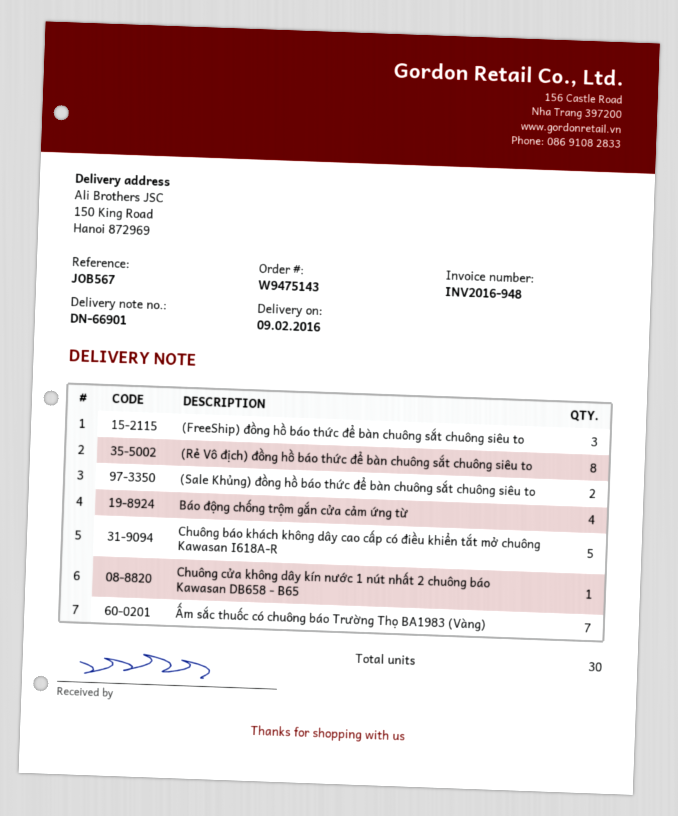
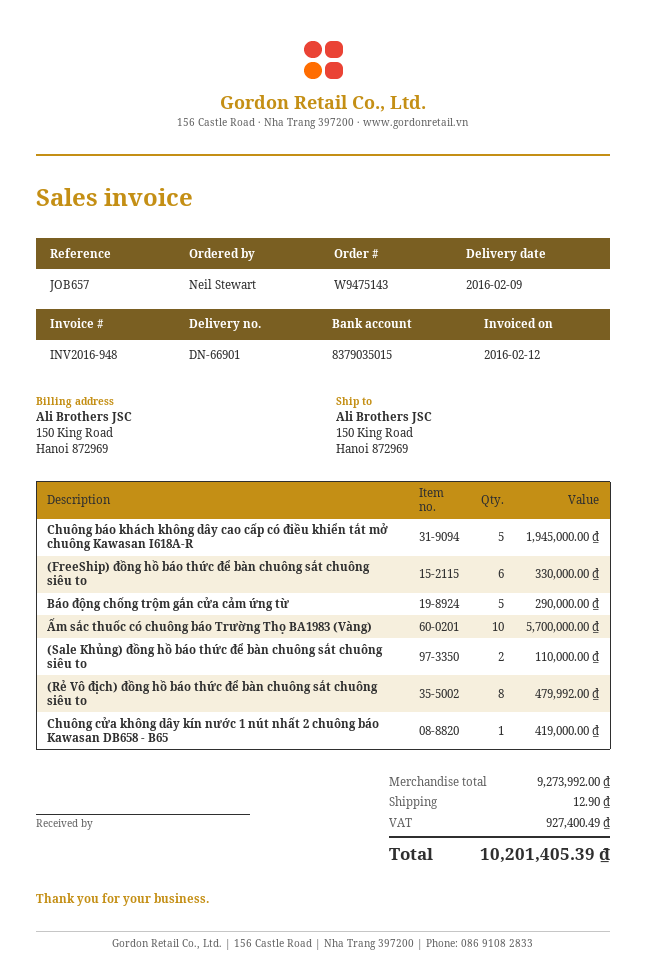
reference: JOB567 -> JOB657
(FreeShip) đồng hồ báo thức để bàn chuông sắt chuông siêu to: 3 -> 6
Báo động chống trộm gắn cửa cảm ứng từ: 4 -> 5
Ấm sắc thuốc có chuông báo Trường Thọ BA1983 (Vàng): 7 -> 10

